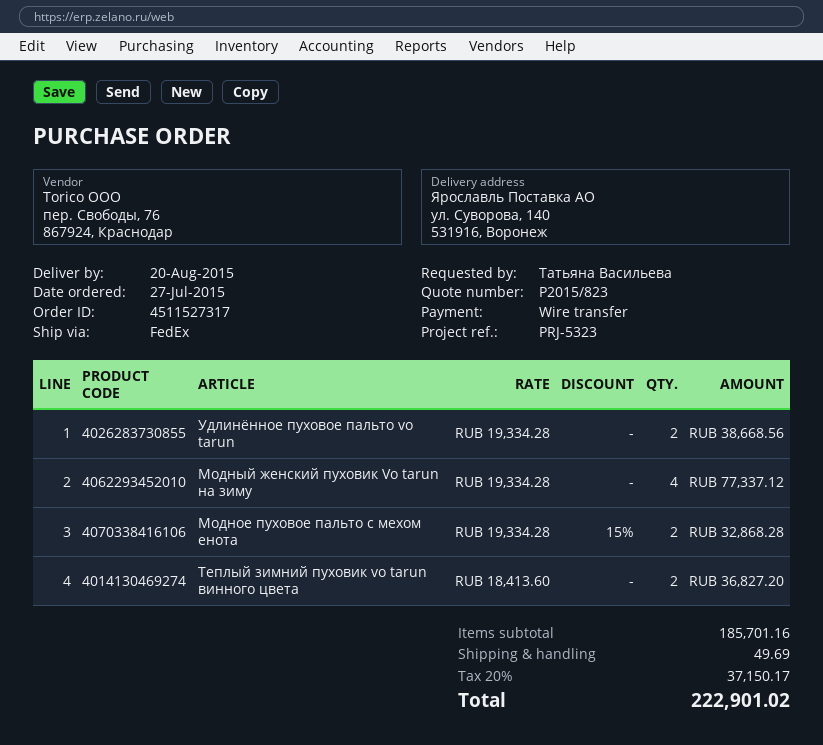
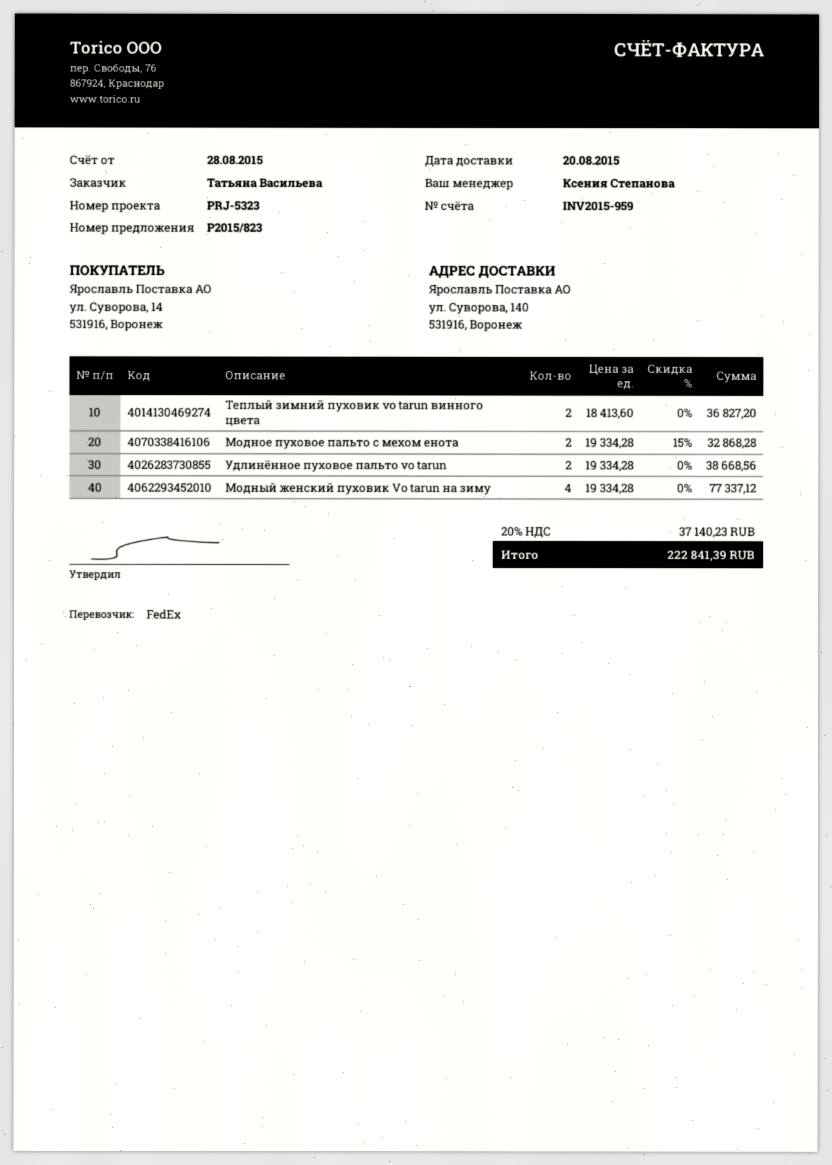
shipping: 49.69 -> none
tax: 20% = 37150.17 -> 20% = 37140.23
total: 222901.02 -> 222841.39

